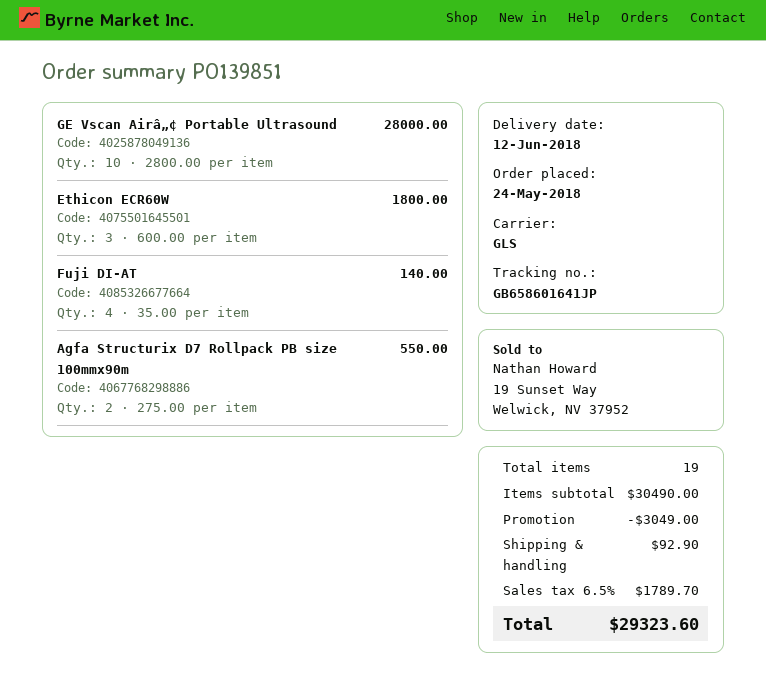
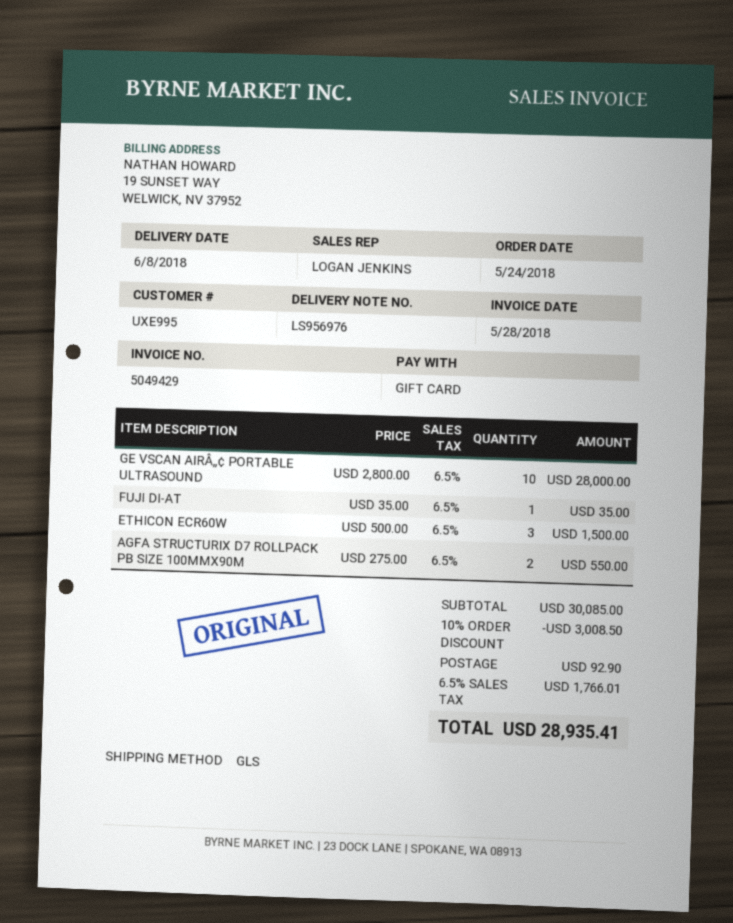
delivery date: 2018-06-12 -> 2018-06-08
Ethicon ECR60W: 3 x 600.00 = 1800.00 -> 3 x 500.00 = 1500.00
Fuji DI-AT: 4 x 35.00 = 140.00 -> 1 x 35.00 = 35.00
subtotal: 30490.00 -> 30085.00
discount: 3049.00 -> 3008.50
tax: 6.5% = 1789.70 -> 6.5% = 1766.01
total: 29323.60 -> 28935.41

